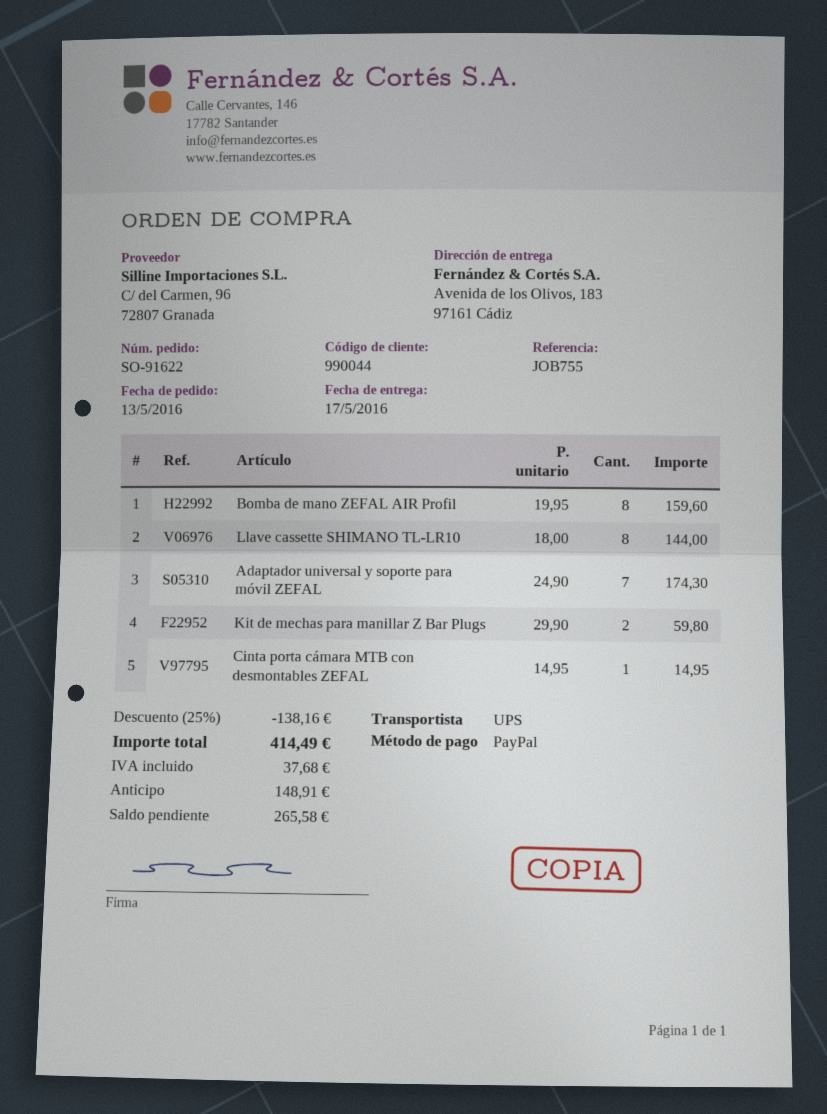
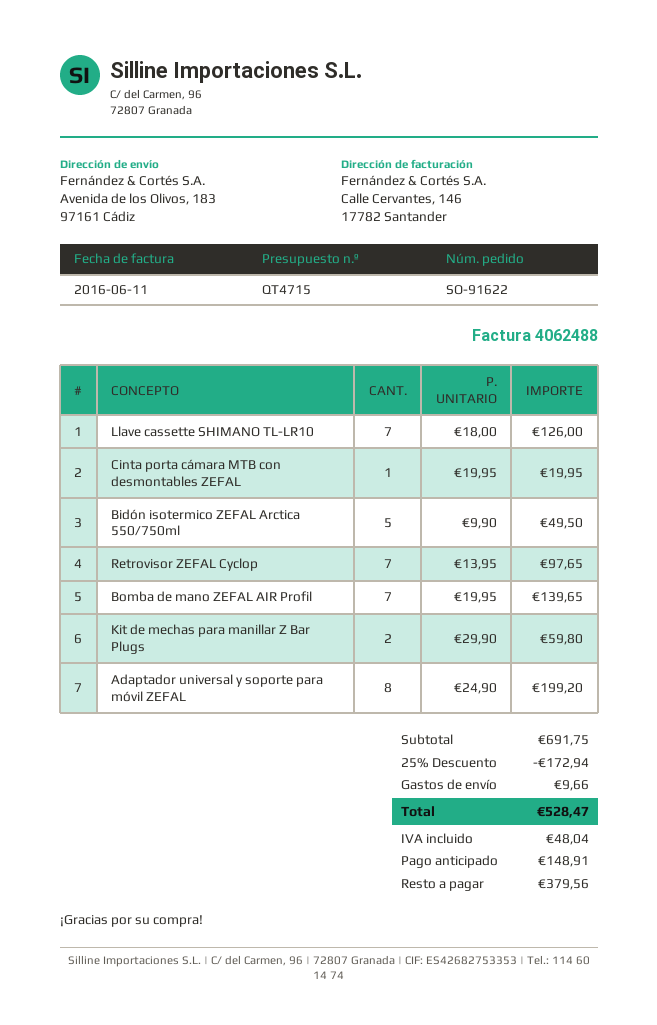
Bomba de mano ZEFAL AIR Profil: 8 x 19.95 = 159.60 -> 7 x 19.95 = 139.65
Llave cassette SHIMANO TL-LR10: 8 x 18.00 = 144.00 -> 7 x 18.00 = 126.00
Adaptador universal y soporte para móvil ZEFAL: 7 x 24.90 = 174.30 -> 8 x 24.90 = 199.20
Cinta porta cámara MTB con desmontables ZEFAL: 1 x 14.95 = 14.95 -> 1 x 19.95 = 19.95
Bidón isotermico ZEFAL Arctica 550/750ml: none -> 5 x 9.90 = 49.50
Retrovisor ZEFAL Cyclop: none -> 7 x 13.95 = 97.65
discount: 25% = 138.16 -> 25% = 172.94
shipping: none -> 9.66
tax: 37.68 -> 48.04
total: 414.49 -> 528.47
balance: 265.58 -> 379.56

